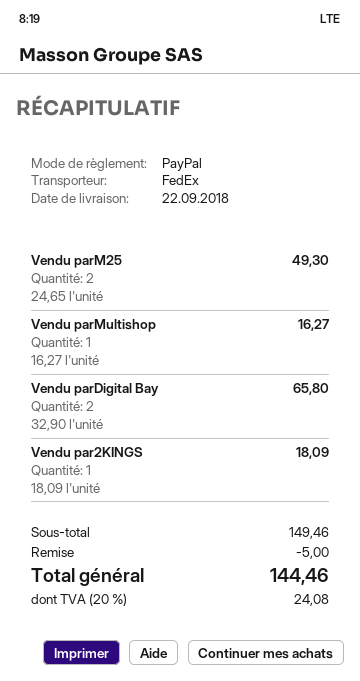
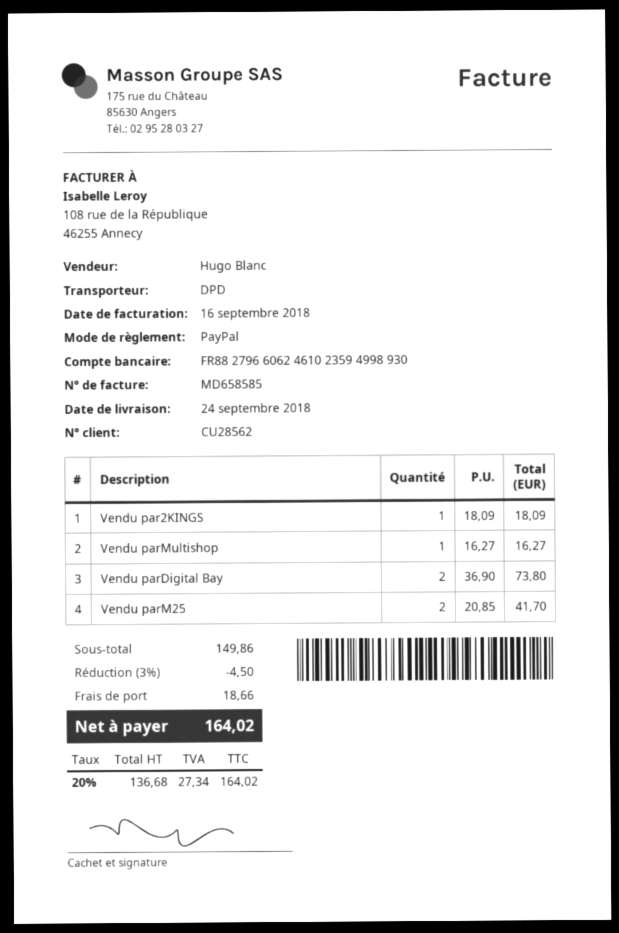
delivery date: 2018-09-22 -> 2018-09-24
shipping method: FedEx -> DPD
Vendu parM25: 2 x 24.65 = 49.30 -> 2 x 20.85 = 41.70
Vendu parDigital Bay: 2 x 32.90 = 65.80 -> 2 x 36.90 = 73.80
subtotal: 149.46 -> 149.86
discount: 5.00 -> 4.50
shipping: none -> 18.66
tax: 20% = 24.08 -> 20% = 27.34
total: 144.46 -> 164.02

